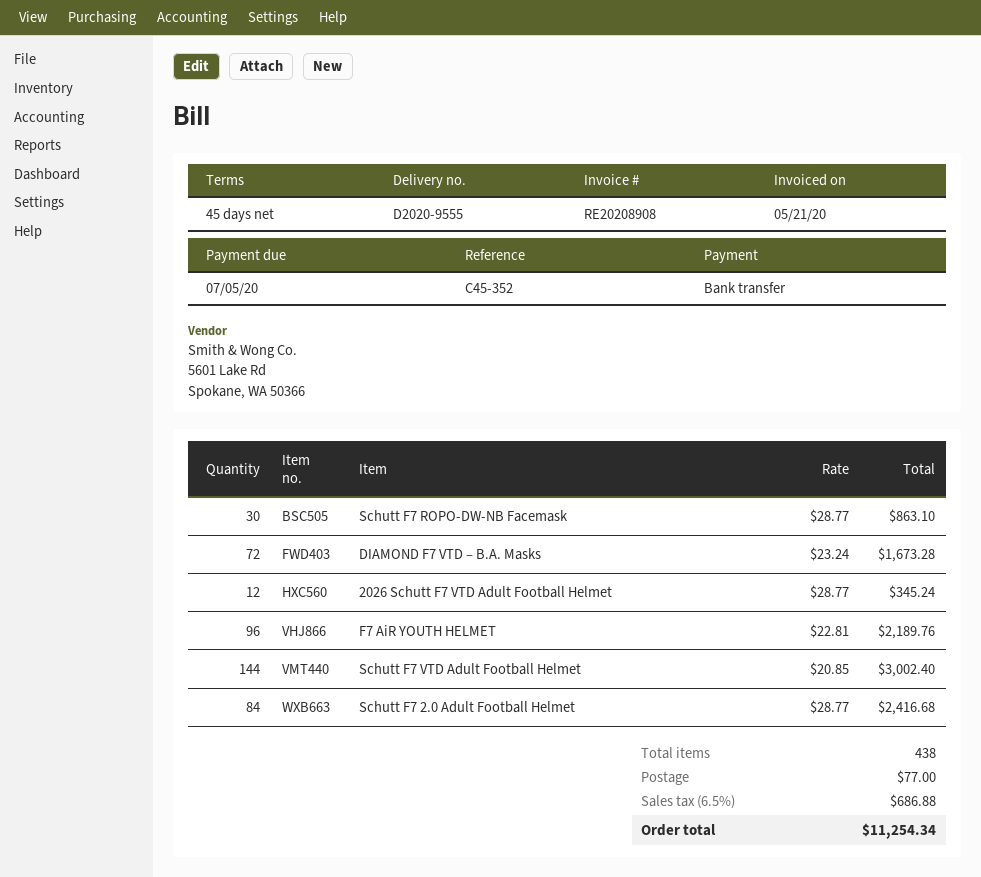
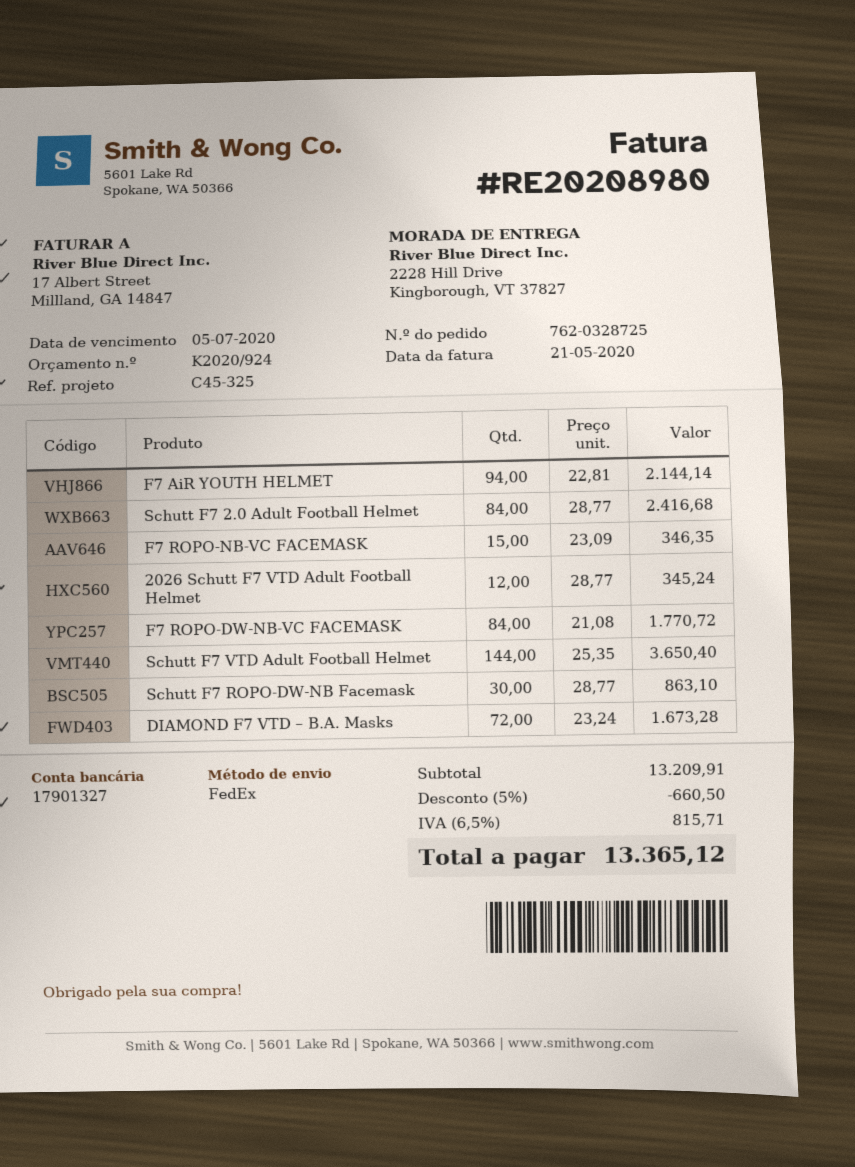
invoice number: RE20208908 -> RE20208980
reference: C45-352 -> C45-325
F7 AiR YOUTH HELMET: 96 x 22.81 = 2189.76 -> 94 x 22.81 = 2144.14
Schutt F7 VTD Adult Football Helmet: 144 x 20.85 = 3002.40 -> 144 x 25.35 = 3650.40
F7 ROPO-NB-VC FACEMASK: none -> 15 x 23.09 = 346.35
F7 ROPO-DW-NB-VC FACEMASK: none -> 84 x 21.08 = 1770.72
discount: none -> 5% = 660.50
shipping: 77.00 -> none
tax: 6.5% = 686.88 -> 6.5% = 815.71
total: 11254.34 -> 13365.12

